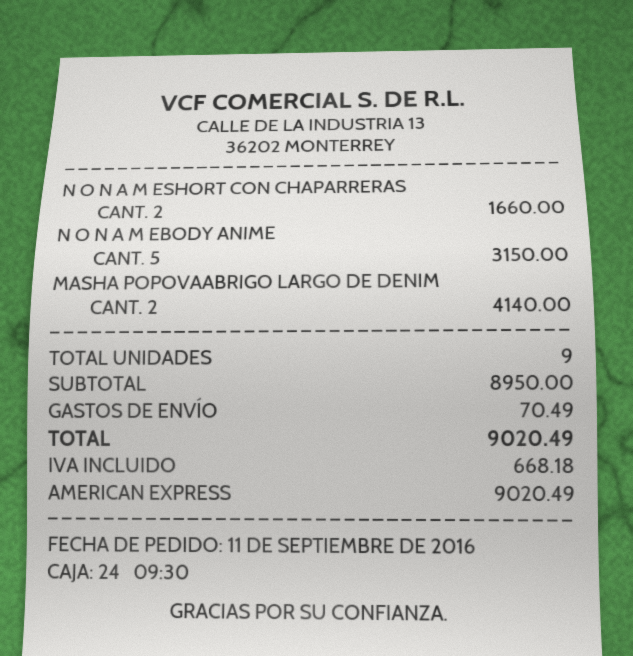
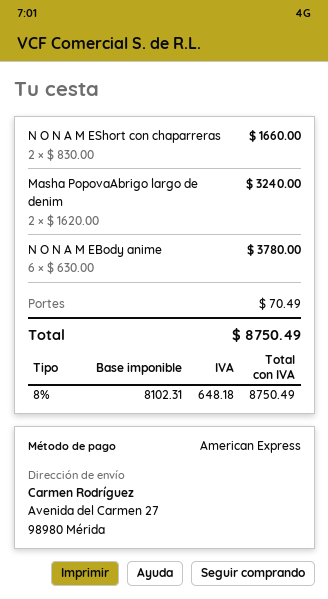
N O N A M EBODY ANIME: 5 for 3150.00 -> 6 for 3780.00
MASHA POPOVAABRIGO LARGO DE DENIM: 2 for 4140.00 -> 2 for 3240.00
tax: 668.18 -> 648.18
total: 9020.49 -> 8750.49

